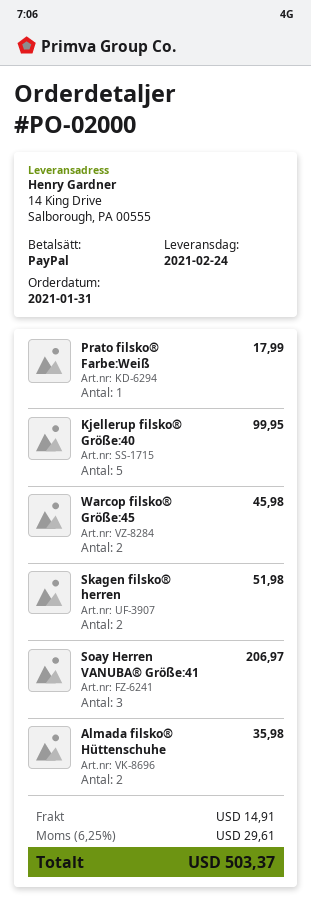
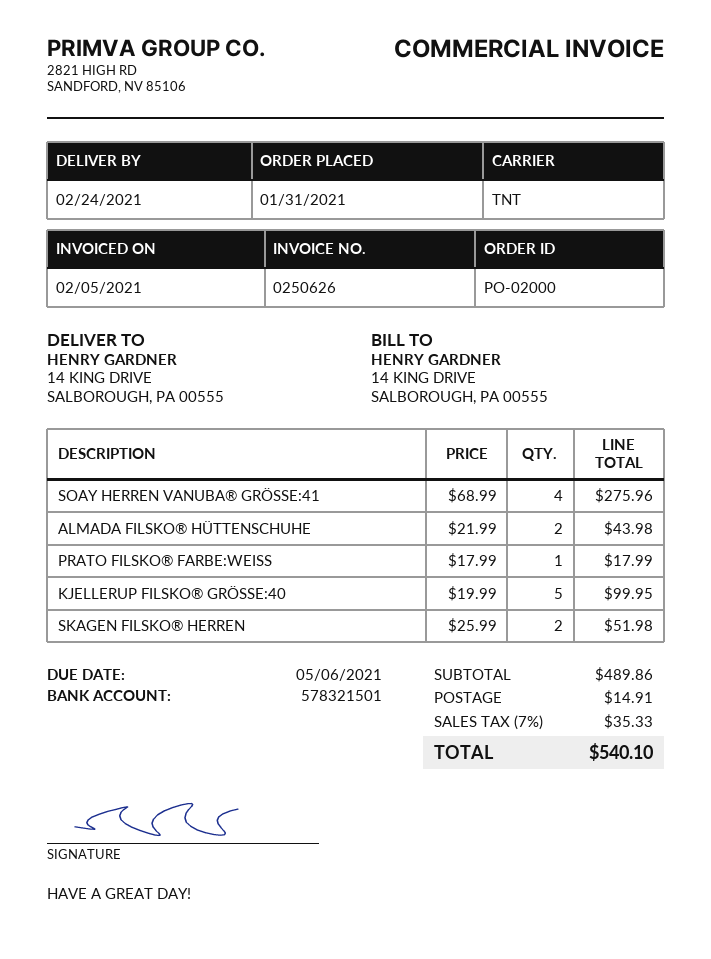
Warcop filsko® Größe:45: 2 for 45.98 -> none
Soay Herren VANUBA® Größe:41: 3 for 206.97 -> 4 for 275.96
Almada filsko® Hüttenschuhe: 2 for 35.98 -> 2 for 43.98
tax: 6.25% = 29.61 -> 7% = 35.33
total: 503.37 -> 540.10

